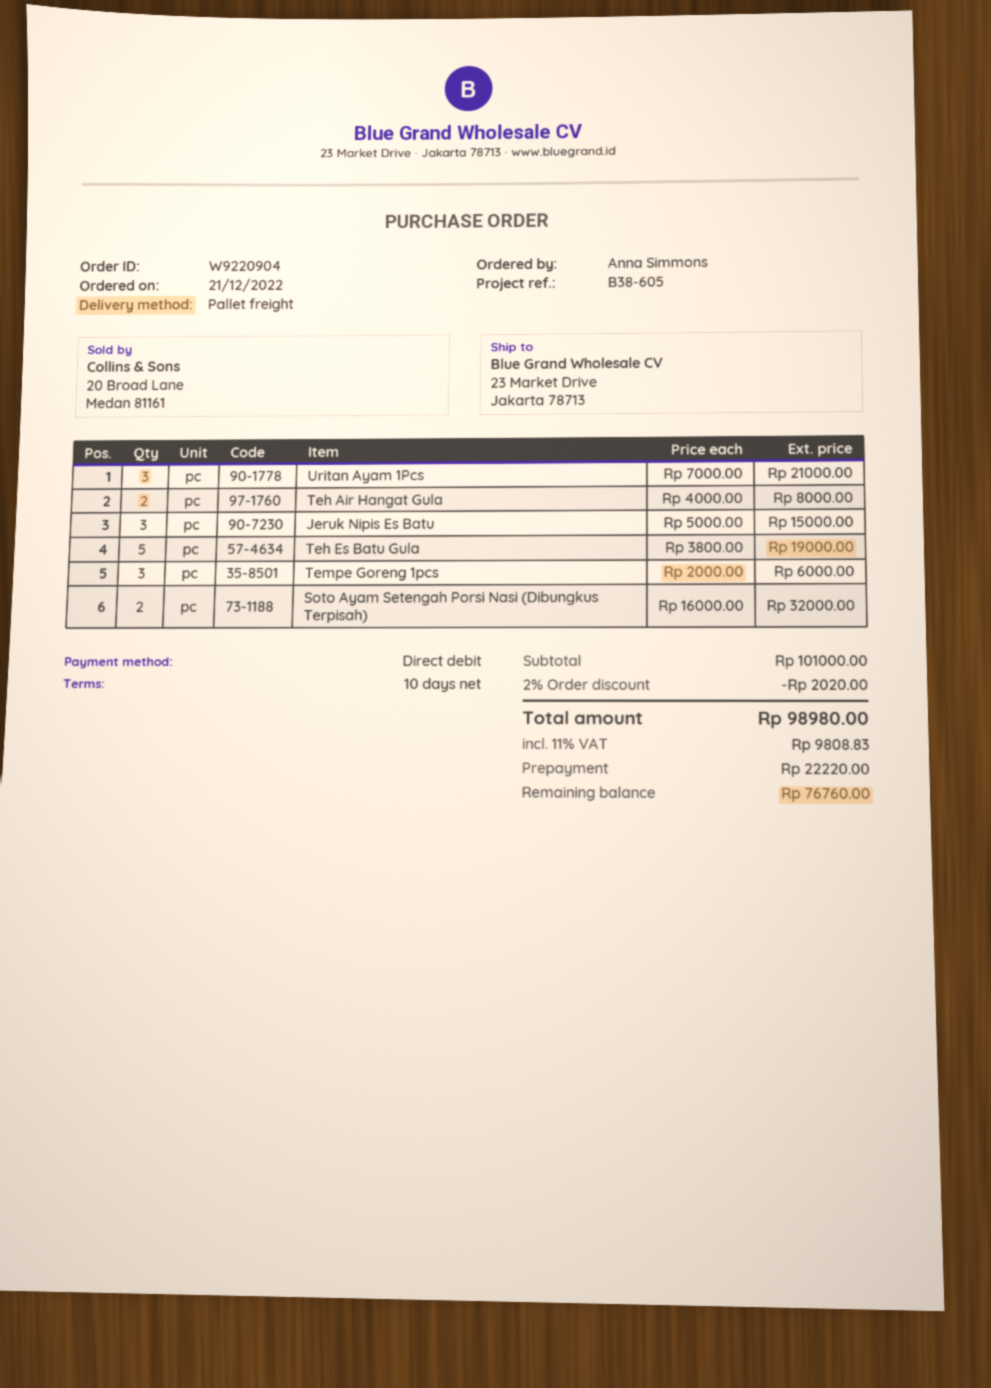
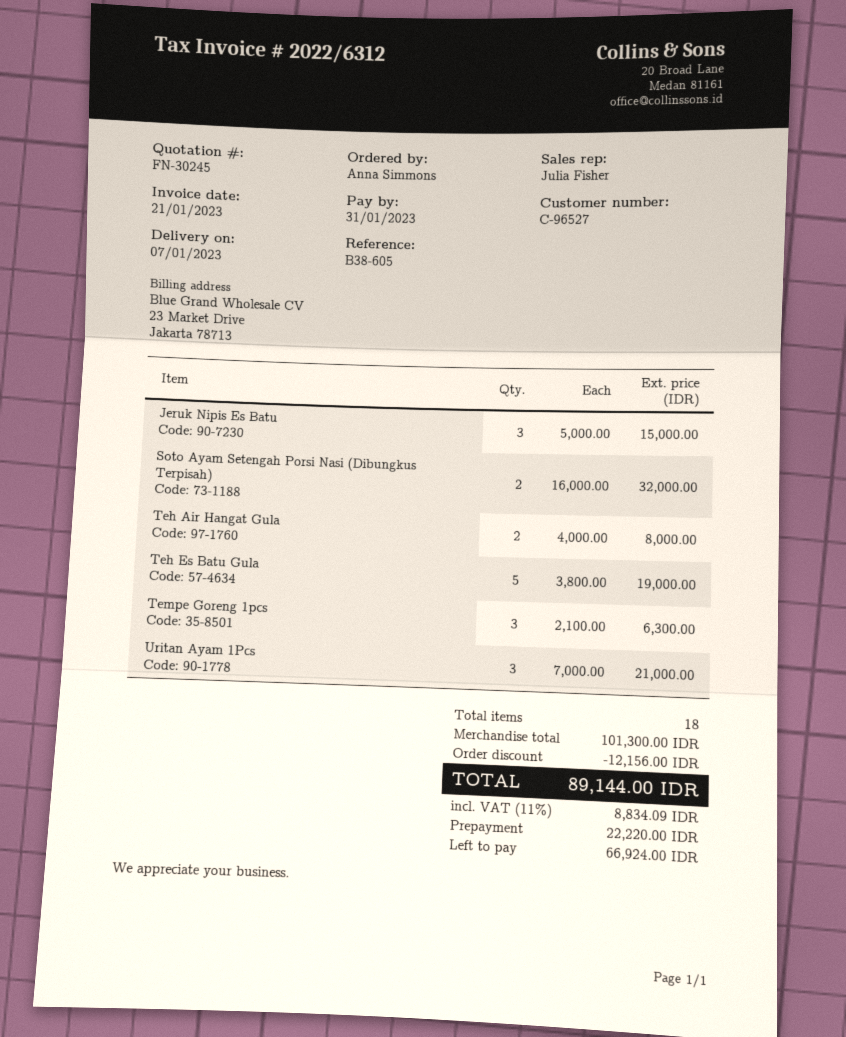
Tempe Goreng 1pcs: 3 x 2000.00 = 6000.00 -> 3 x 2100.00 = 6300.00
subtotal: 101000.00 -> 101300.00
discount: 2020.00 -> 12156.00
tax: 11% = 9808.83 -> 11% = 8834.09
total: 98980.00 -> 89144.00
balance: 76760.00 -> 66924.00

